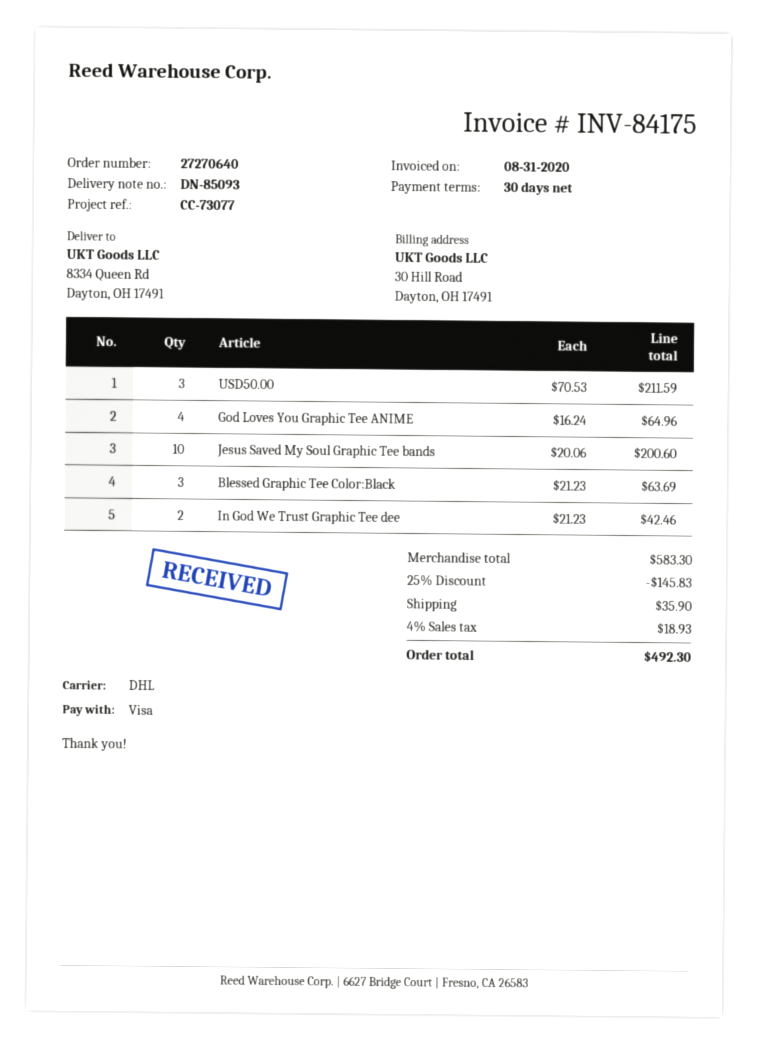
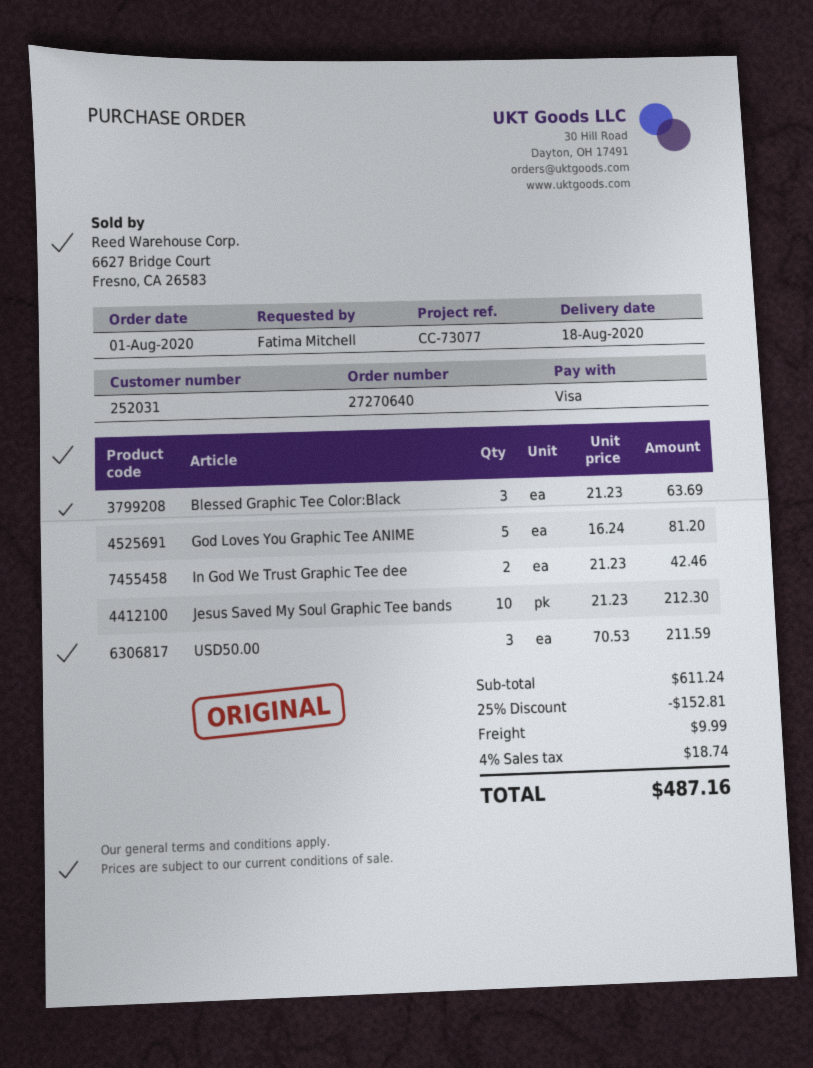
God Loves You Graphic Tee ANIME: 4 x 16.24 = 64.96 -> 5 x 16.24 = 81.20
Jesus Saved My Soul Graphic Tee bands: 10 x 20.06 = 200.60 -> 10 x 21.23 = 212.30
subtotal: 583.30 -> 611.24
discount: 25% = 145.83 -> 25% = 152.81
shipping: 35.90 -> 9.99
tax: 4% = 18.93 -> 4% = 18.74
total: 492.30 -> 487.16

